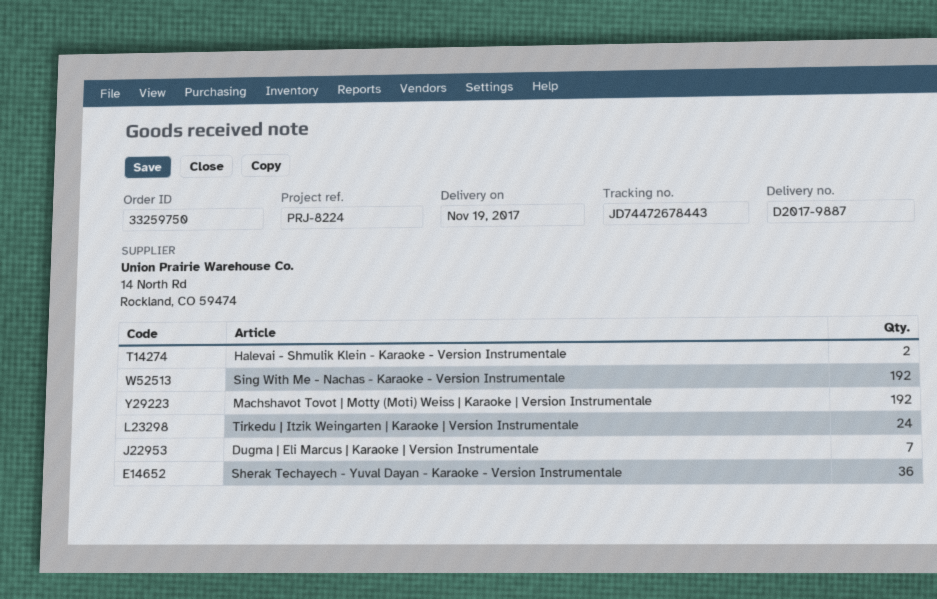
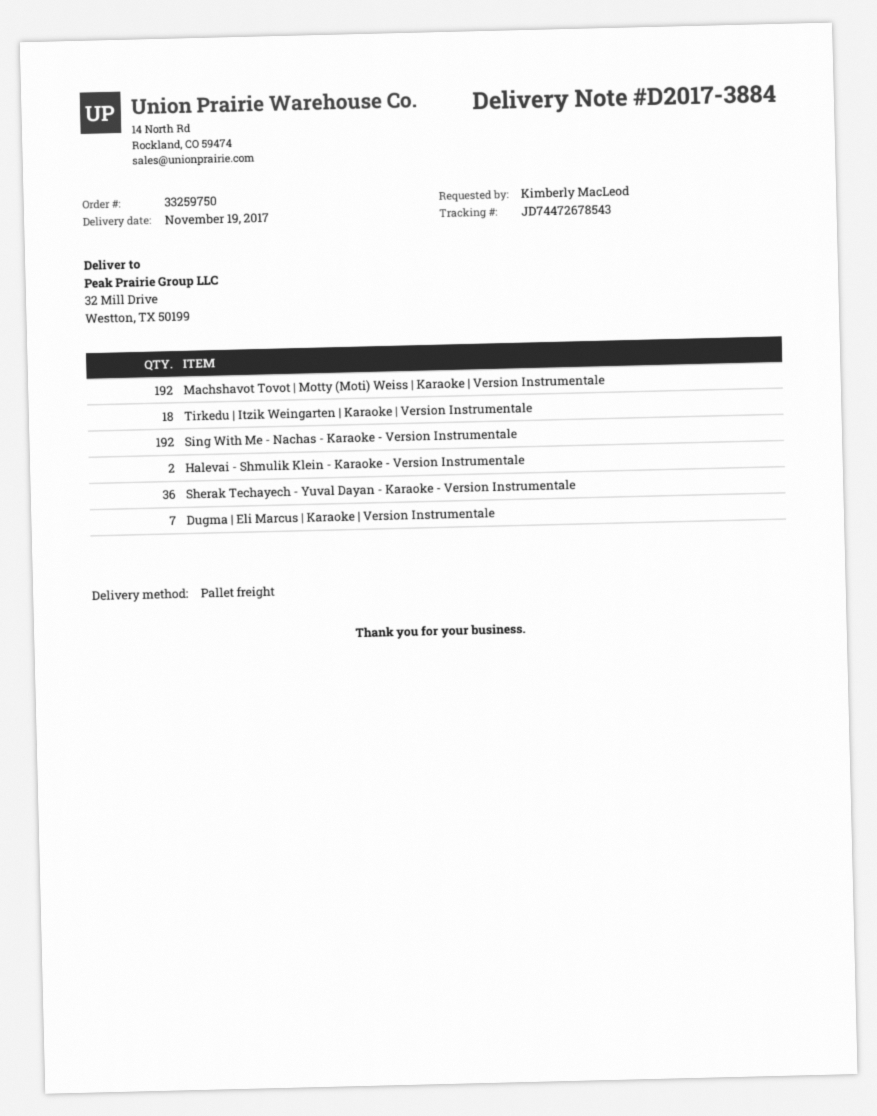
delivery note number: D2017-9887 -> D2017-3884
tracking number: JD74472678443 -> JD74472678543
Tirkedu | Itzik Weingarten | Karaoke | Version Instrumentale: 24 -> 18

